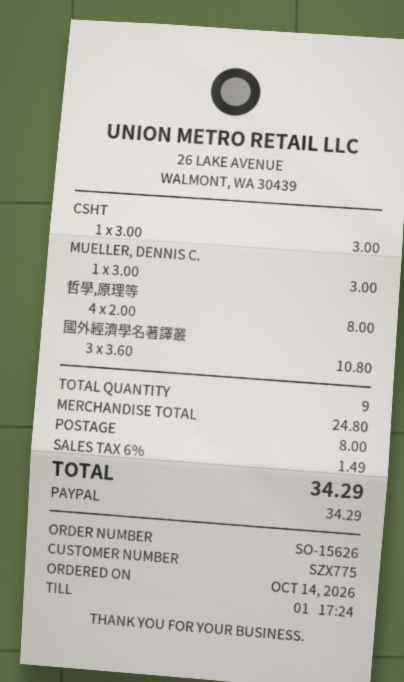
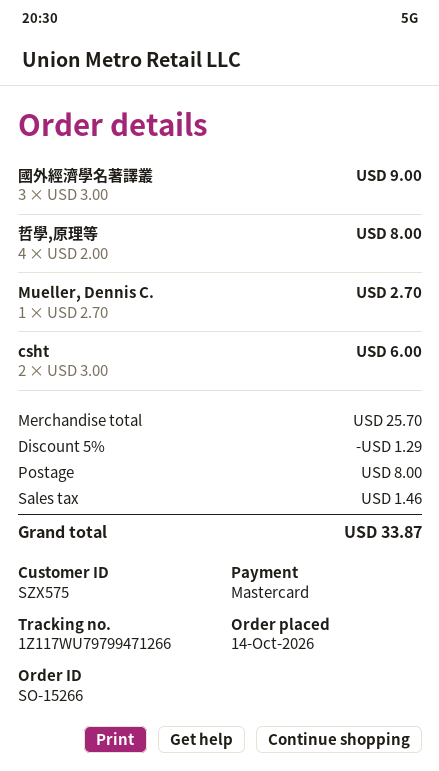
order number: SO-15626 -> SO-15266
customer number: SZX775 -> SZX575
payment method: PayPal -> Mastercard
CSHT: 1 x 3.00 = 3.00 -> 2 x 3.00 = 6.00
MUELLER, DENNIS C.: 1 x 3.00 = 3.00 -> 1 x 2.70 = 2.70
國外經濟學名著譯叢: 3 x 3.60 = 10.80 -> 3 x 3.00 = 9.00
subtotal: 24.80 -> 25.70
discount: none -> 5% = 1.29
tax: 1.49 -> 1.46
total: 34.29 -> 33.87

